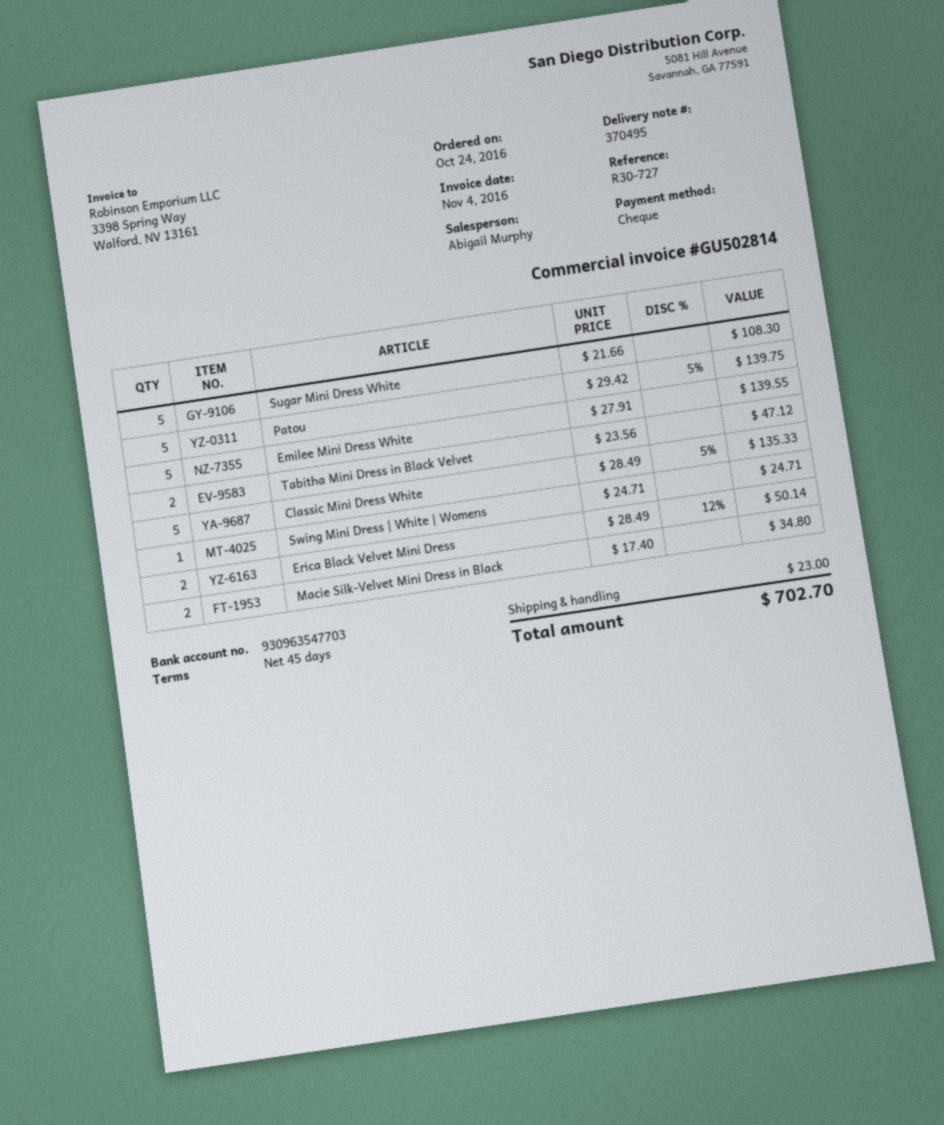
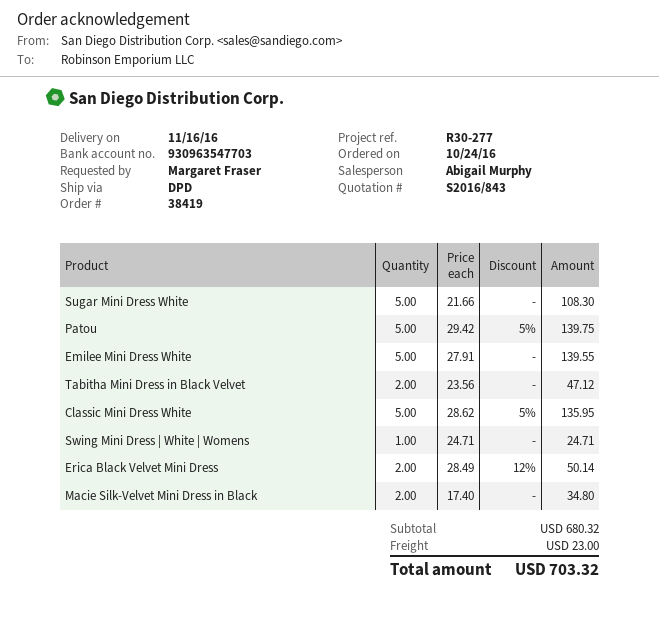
reference: R30-727 -> R30-277
Classic Mini Dress White: 5 x 28.49 - 5% = 135.33 -> 5 x 28.62 - 5% = 135.95
total: 702.70 -> 703.32

